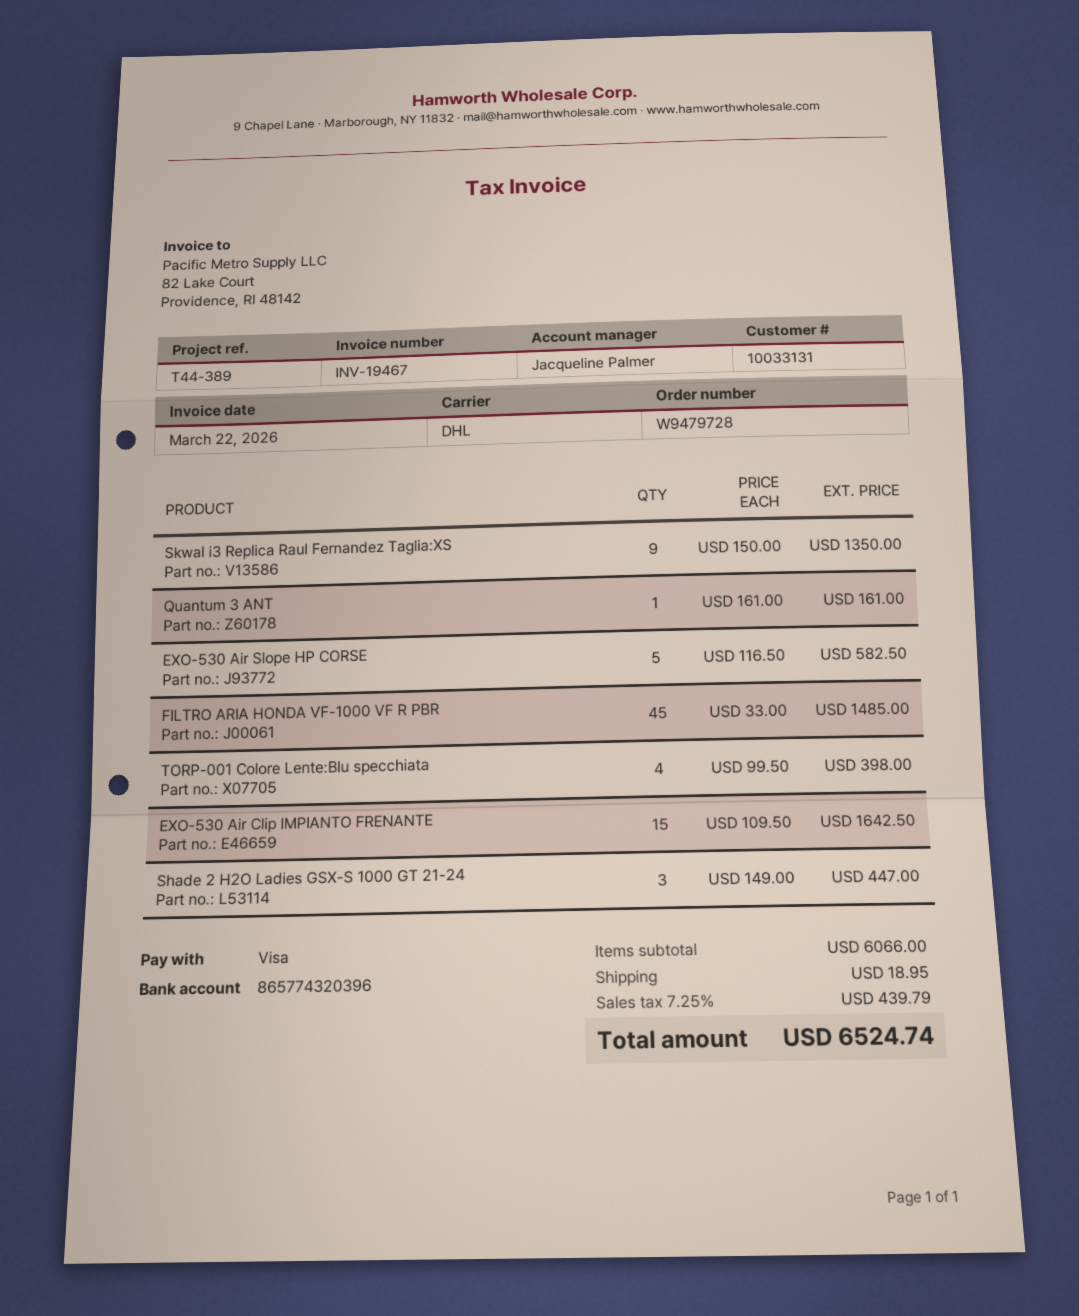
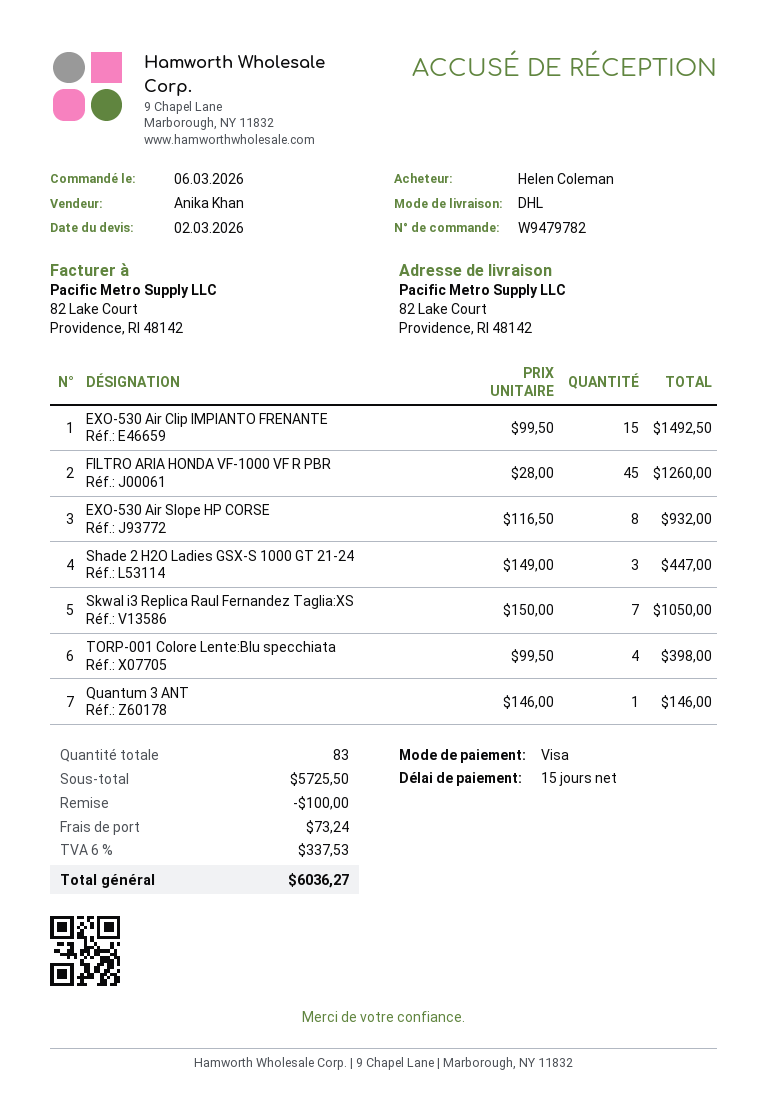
order number: W9479728 -> W9479782
sales rep: Jacqueline Palmer -> Anika Khan
Skwal i3 Replica Raul Fernandez Taglia:XS: 9 x 150.00 = 1350.00 -> 7 x 150.00 = 1050.00
Quantum 3 ANT: 1 x 161.00 = 161.00 -> 1 x 146.00 = 146.00
EXO-530 Air Slope HP CORSE: 5 x 116.50 = 582.50 -> 8 x 116.50 = 932.00
FILTRO ARIA HONDA VF-1000 VF R PBR: 45 x 33.00 = 1485.00 -> 45 x 28.00 = 1260.00
EXO-530 Air Clip IMPIANTO FRENANTE: 15 x 109.50 = 1642.50 -> 15 x 99.50 = 1492.50
subtotal: 6066.00 -> 5725.50
discount: none -> 100.00
shipping: 18.95 -> 73.24
tax: 7.25% = 439.79 -> 6% = 337.53
total: 6524.74 -> 6036.27

